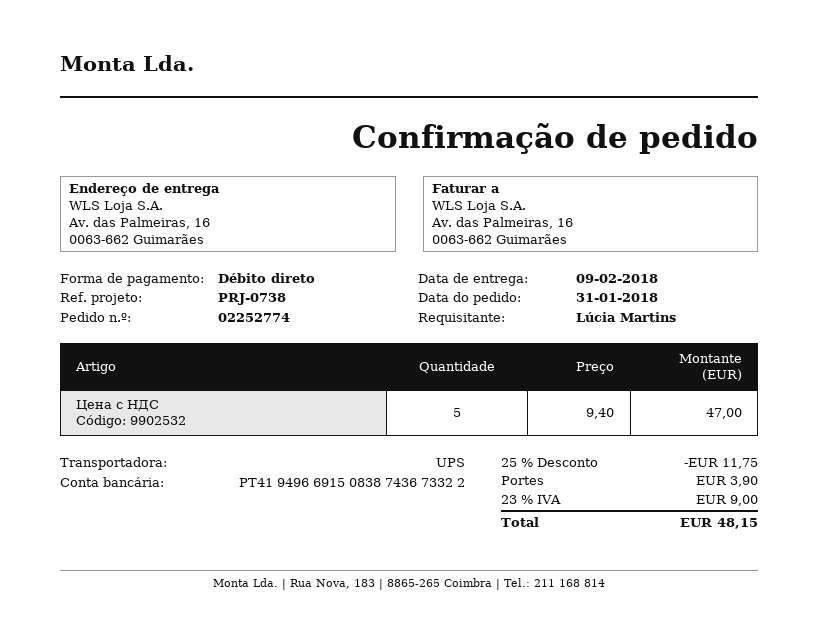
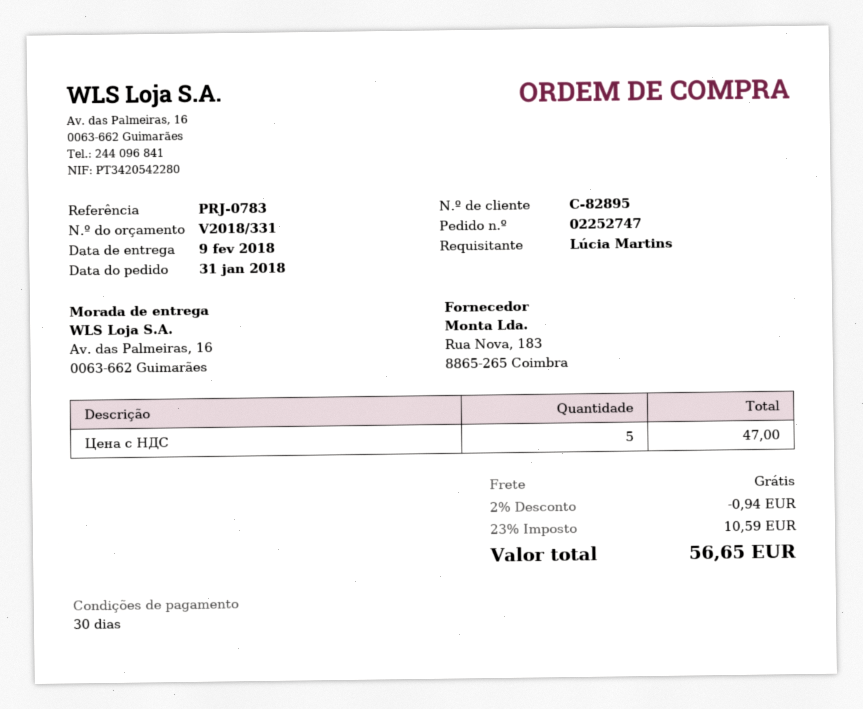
order number: 02252774 -> 02252747
reference: PRJ-0738 -> PRJ-0783
discount: 25% = 11.75 -> 2% = 0.94
shipping: 3.90 -> 0.00
tax: 23% = 9.00 -> 23% = 10.59
total: 48.15 -> 56.65

